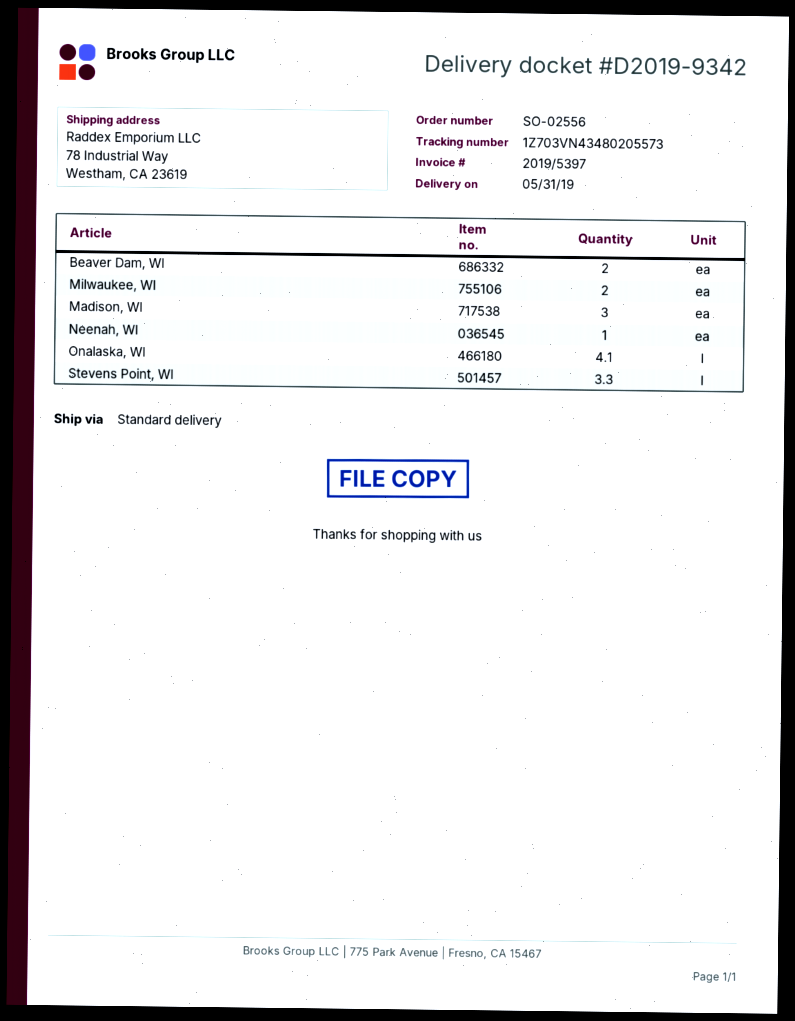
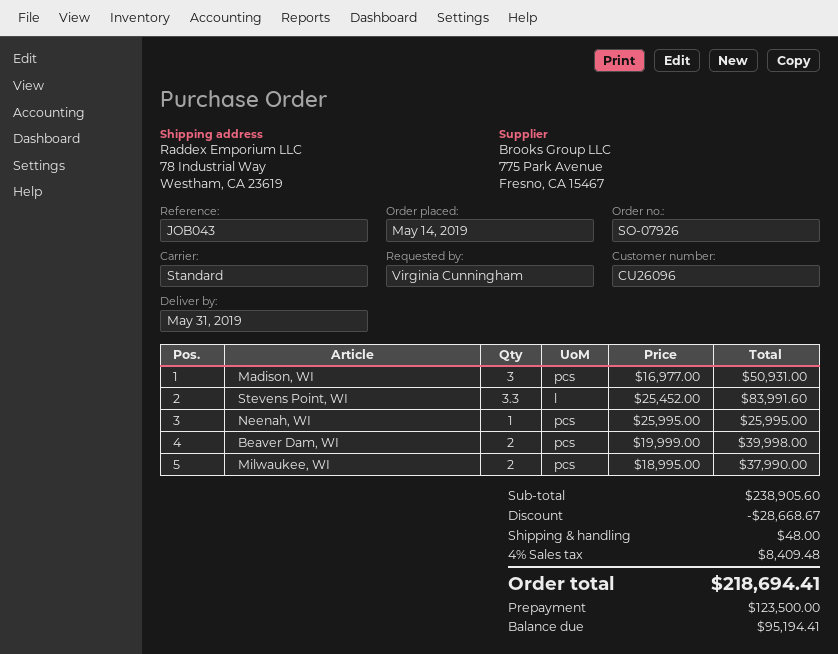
order number: SO-02556 -> SO-07926
Onalaska, WI: 4.1 -> none

